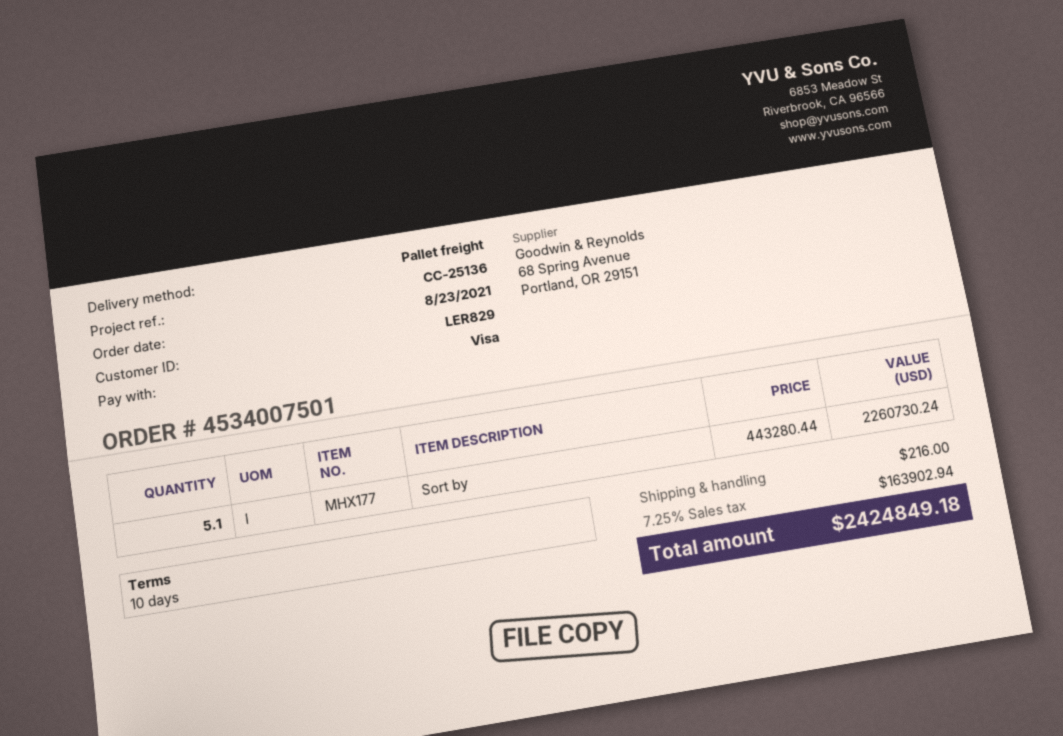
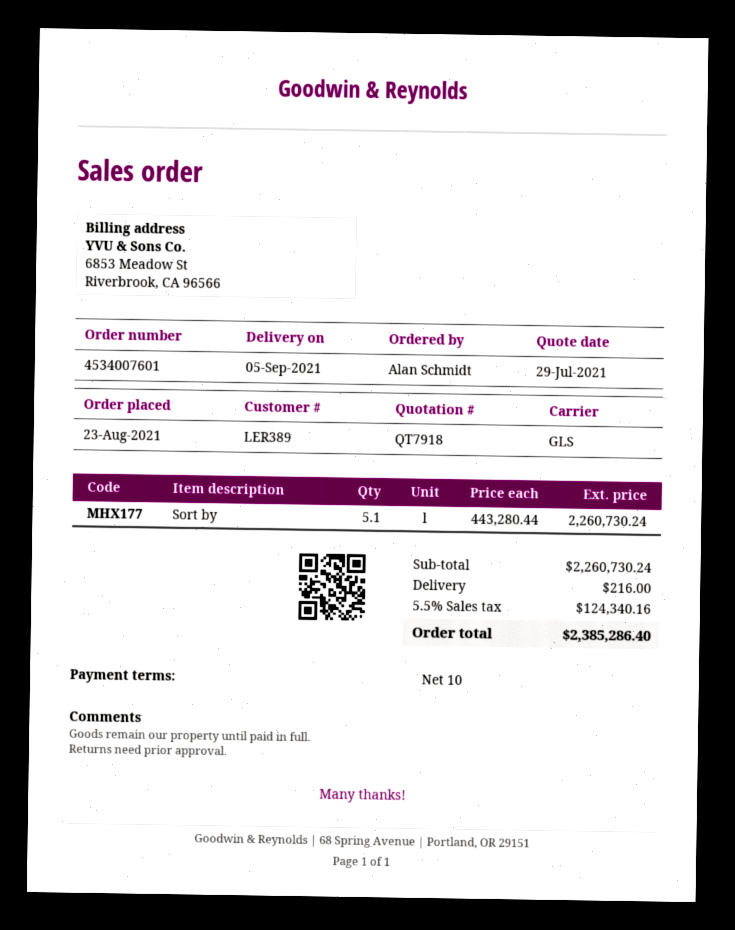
order number: 4534007501 -> 4534007601
customer number: LER829 -> LER389
shipping method: pallet freight -> GLS
tax: 7.25% = 163902.94 -> 5.5% = 124340.16
total: 2424849.18 -> 2385286.40

